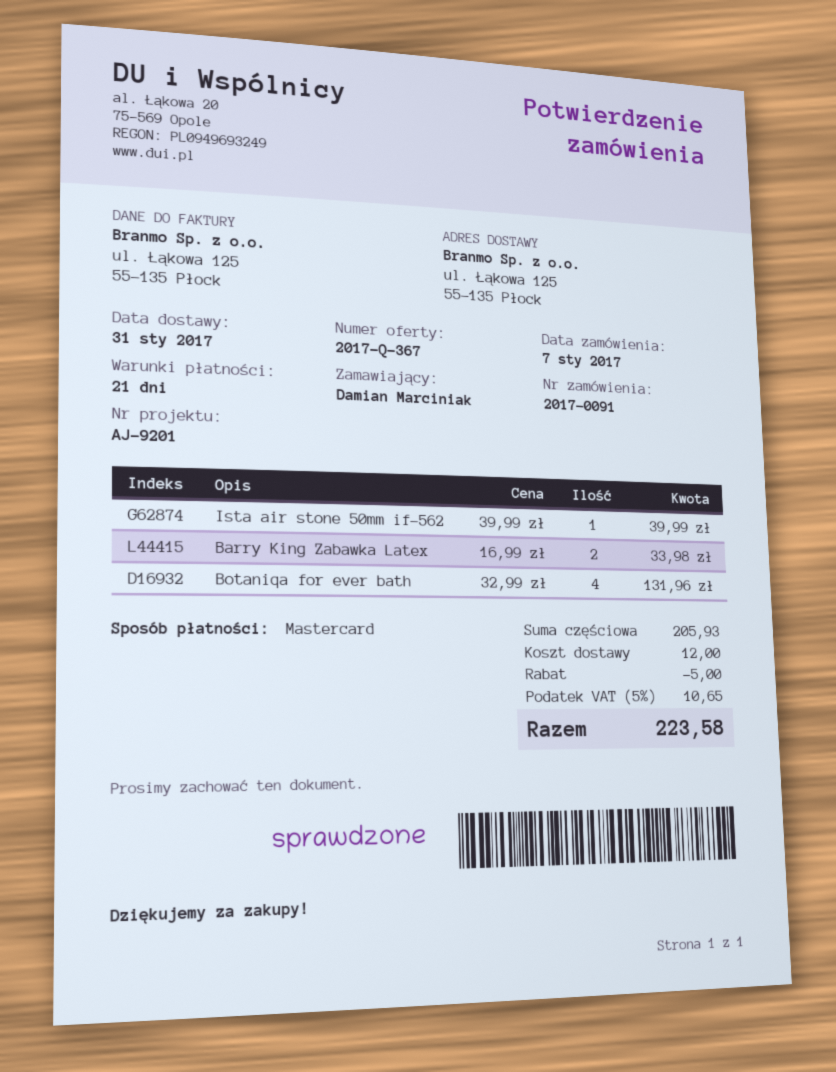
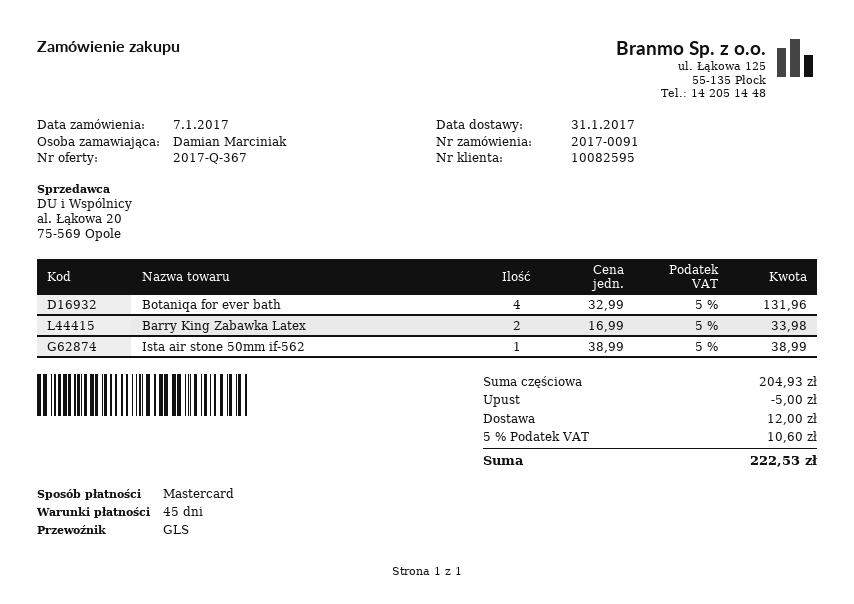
payment terms: 21 days -> 45 days
Ista air stone 50mm if-562: 1 x 39.99 = 39.99 -> 1 x 38.99 = 38.99
subtotal: 205.93 -> 204.93
tax: 5% = 10.65 -> 5% = 10.60
total: 223.58 -> 222.53

